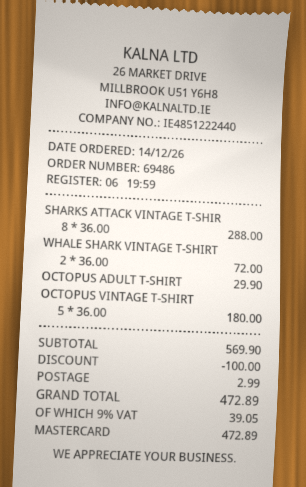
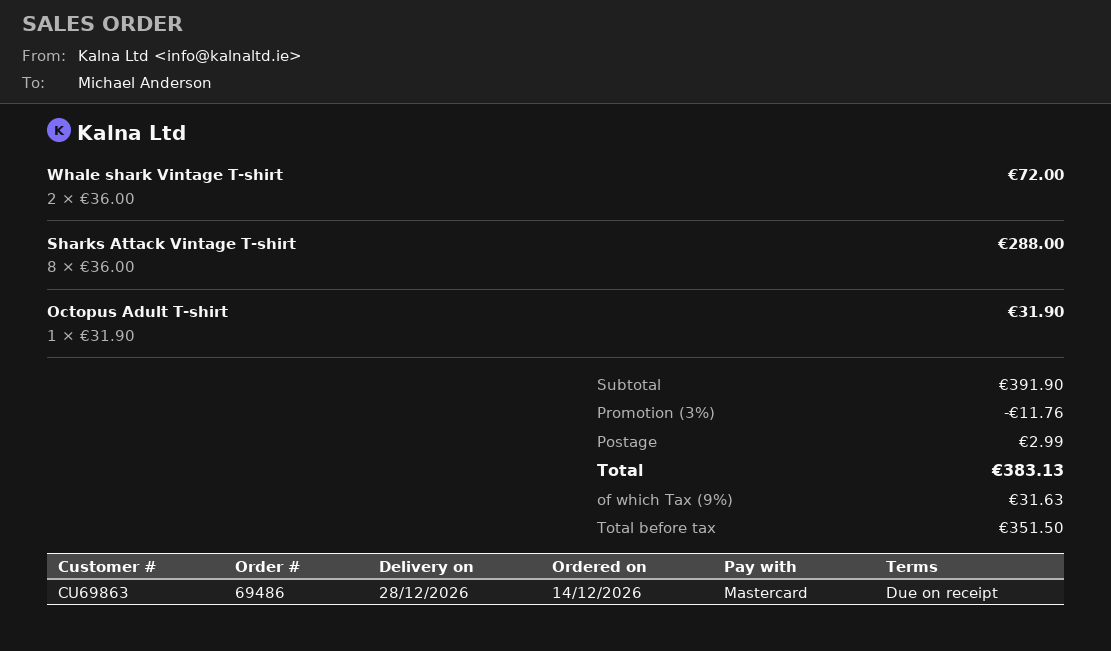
OCTOPUS ADULT T-SHIRT: 1 x 29.90 = 29.90 -> 1 x 31.90 = 31.90
OCTOPUS VINTAGE T-SHIRT: 5 x 36.00 = 180.00 -> none
subtotal: 569.90 -> 391.90
discount: 100.00 -> 11.76
tax: 9% = 39.05 -> 9% = 31.63
total: 472.89 -> 383.13

